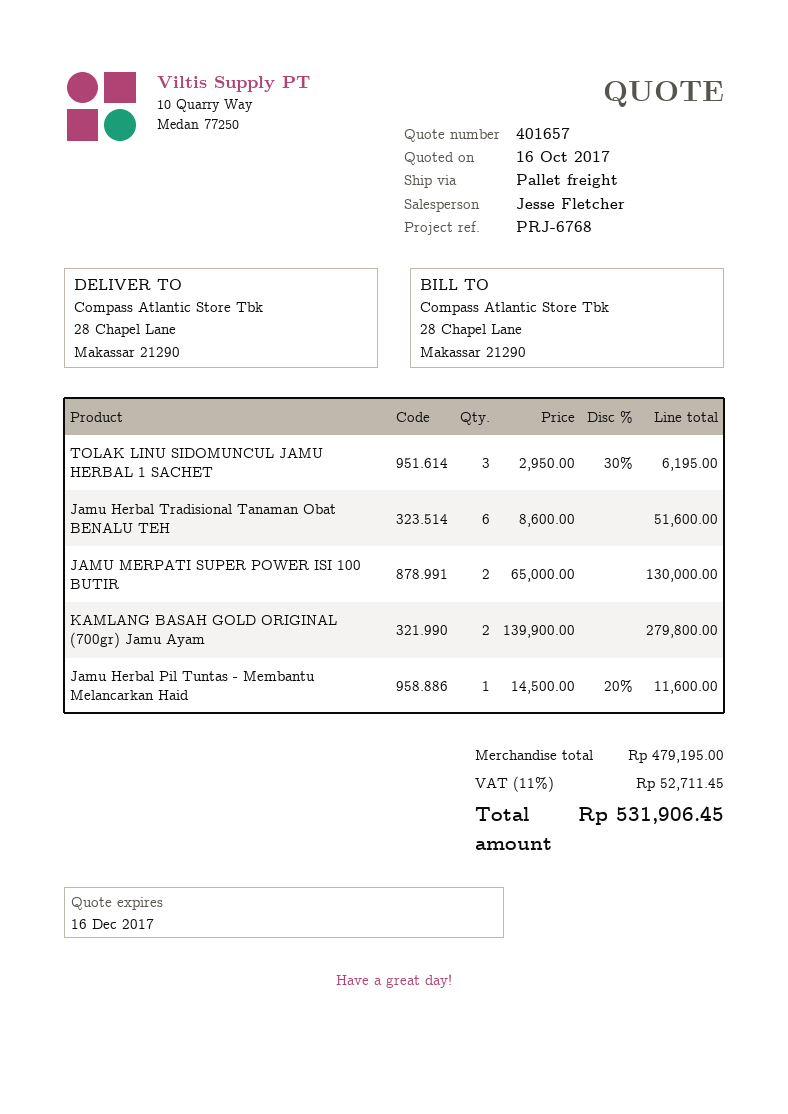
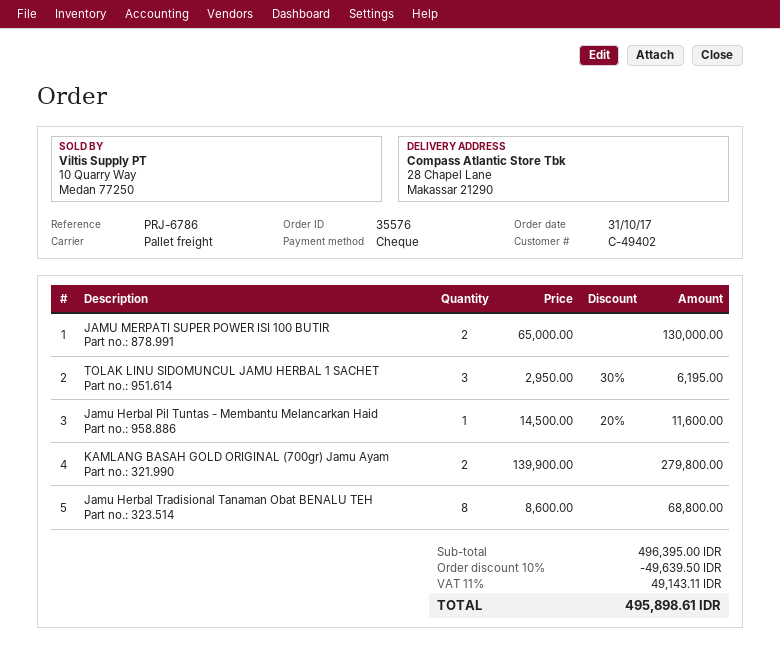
reference: PRJ-6768 -> PRJ-6786
Jamu Herbal Tradisional Tanaman Obat BENALU TEH: 6 x 8600.00 = 51600.00 -> 8 x 8600.00 = 68800.00
subtotal: 479195.00 -> 496395.00
discount: none -> 10% = 49639.50
tax: 11% = 52711.45 -> 11% = 49143.11
total: 531906.45 -> 495898.61

